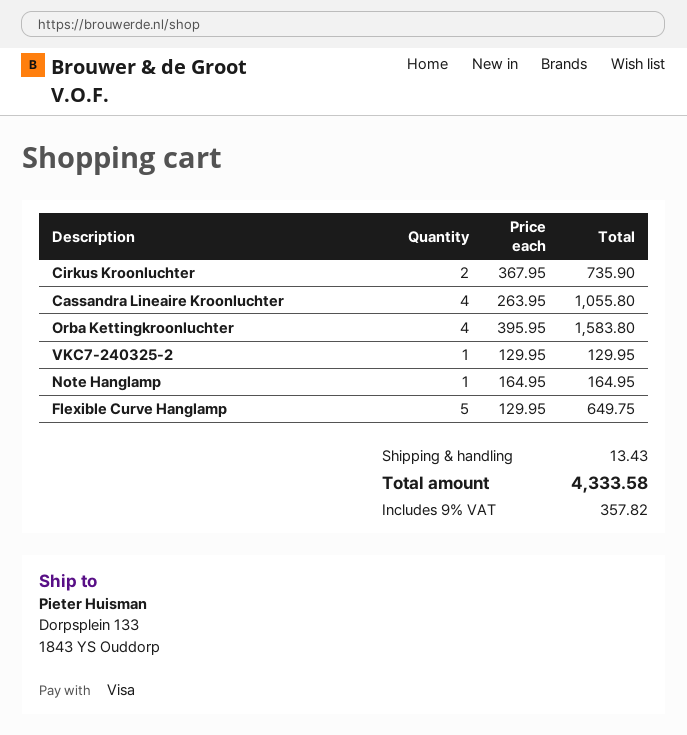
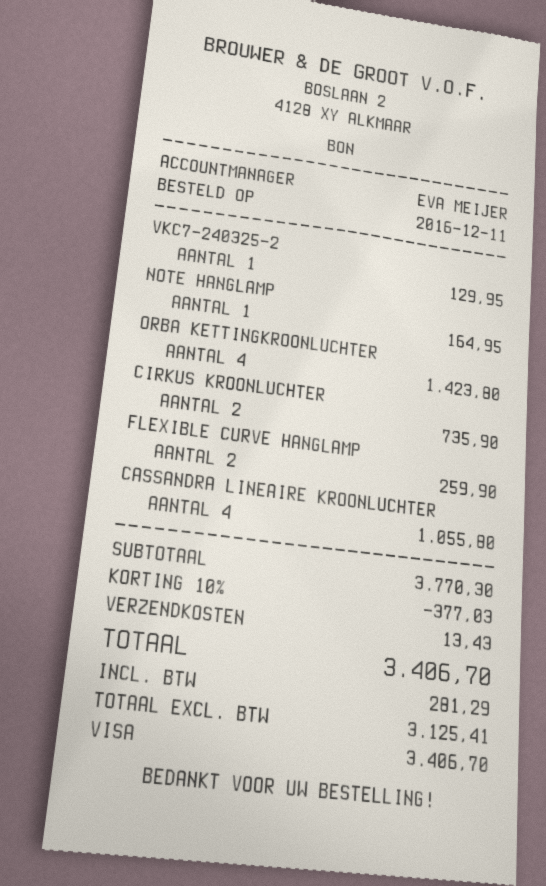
Orba Kettingkroonluchter: 4 for 1583.80 -> 4 for 1423.80
Flexible Curve Hanglamp: 5 for 649.75 -> 2 for 259.90
discount: none -> 10% = 377.03
tax: 357.82 -> 281.29
total: 4333.58 -> 3406.70

